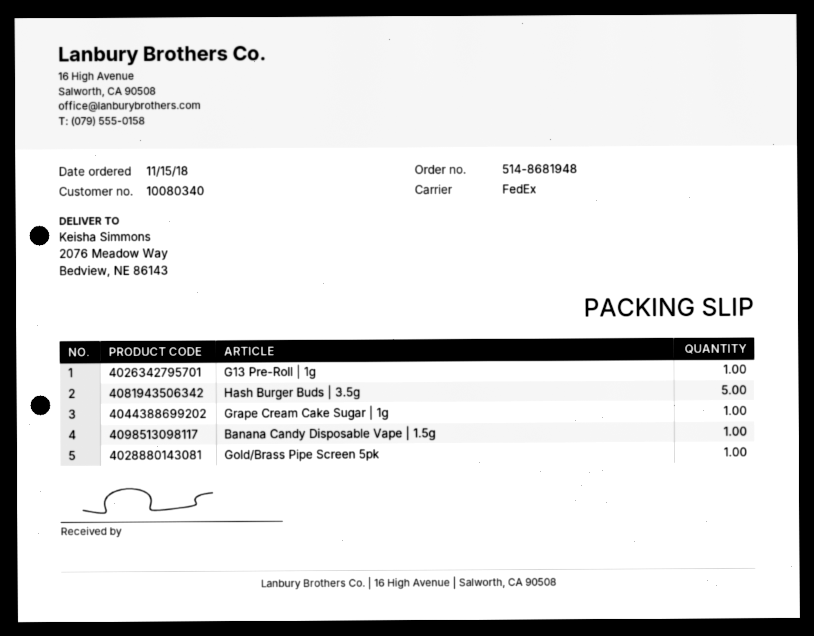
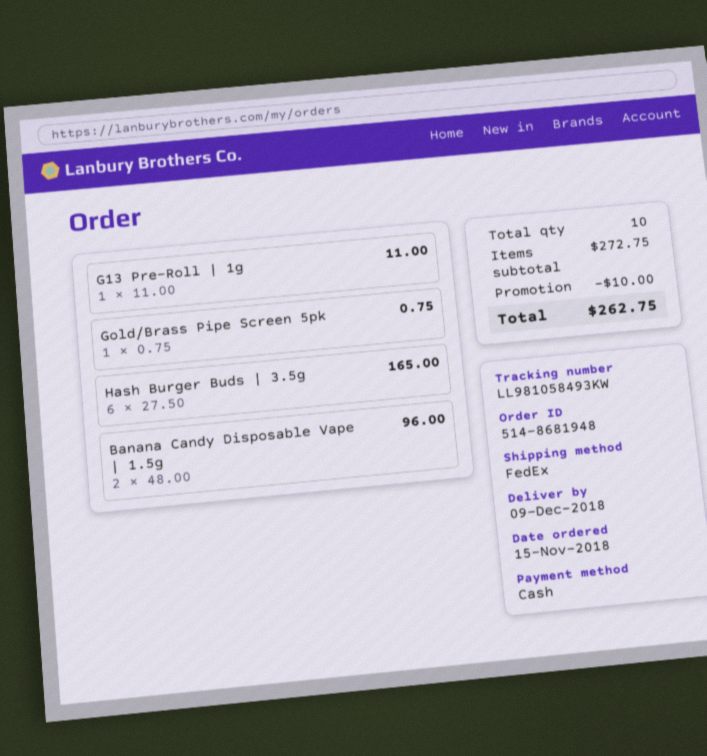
Hash Burger Buds | 3.5g: 5 -> 6
Grape Cream Cake Sugar | 1g: 1 -> none
Banana Candy Disposable Vape | 1.5g: 1 -> 2

